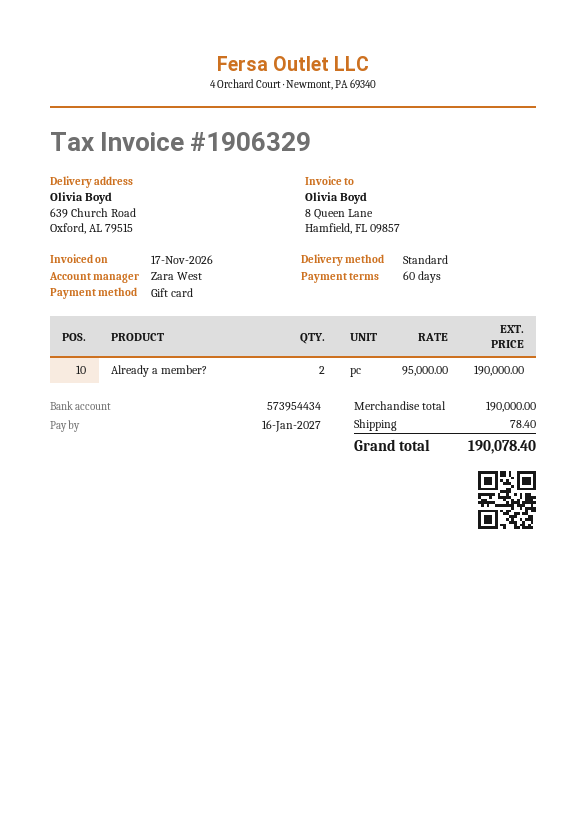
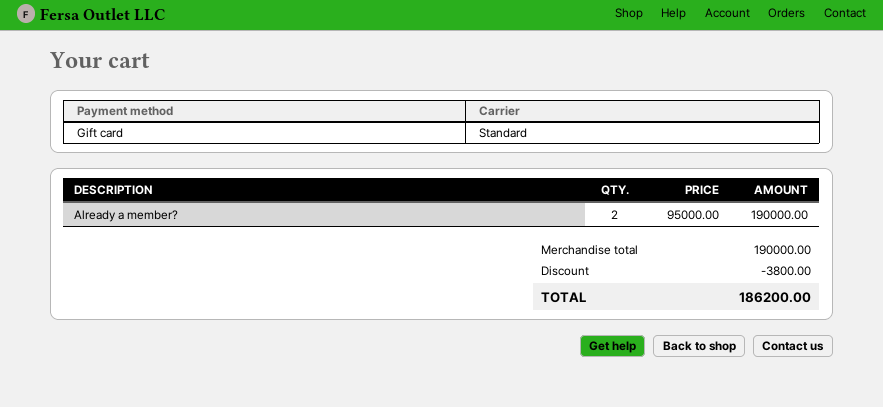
discount: none -> 3800.00
shipping: 78.40 -> none
total: 190078.40 -> 186200.00

